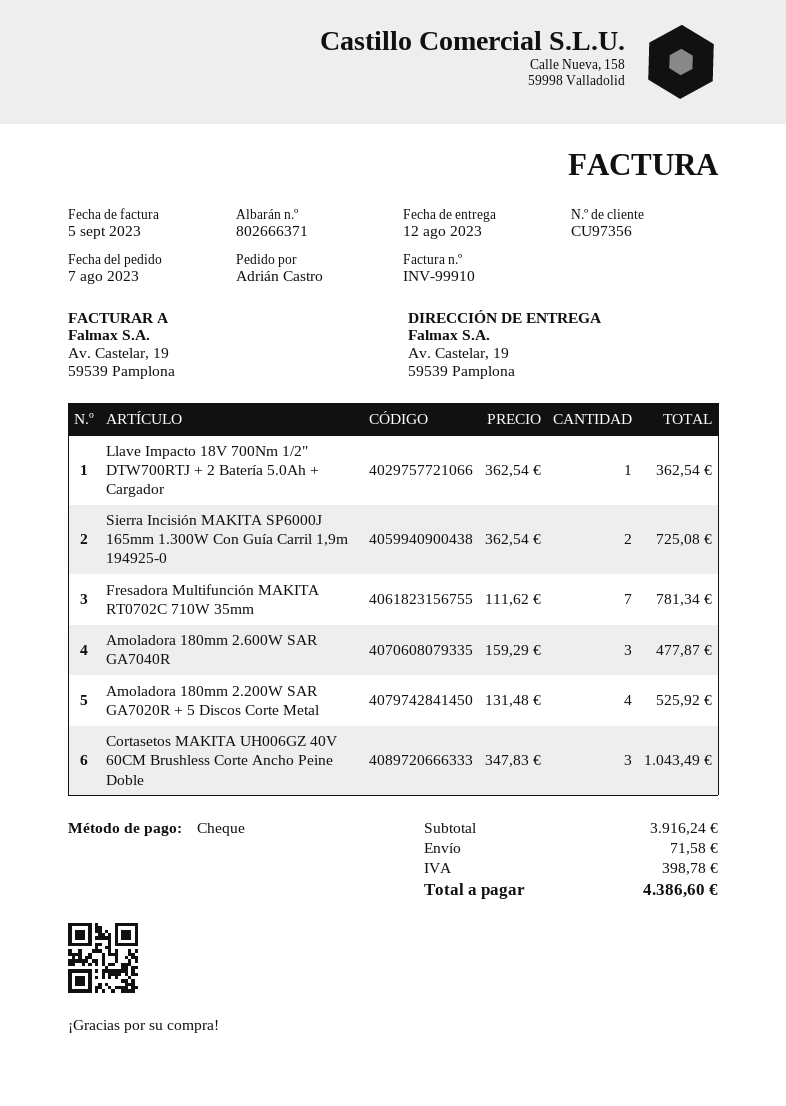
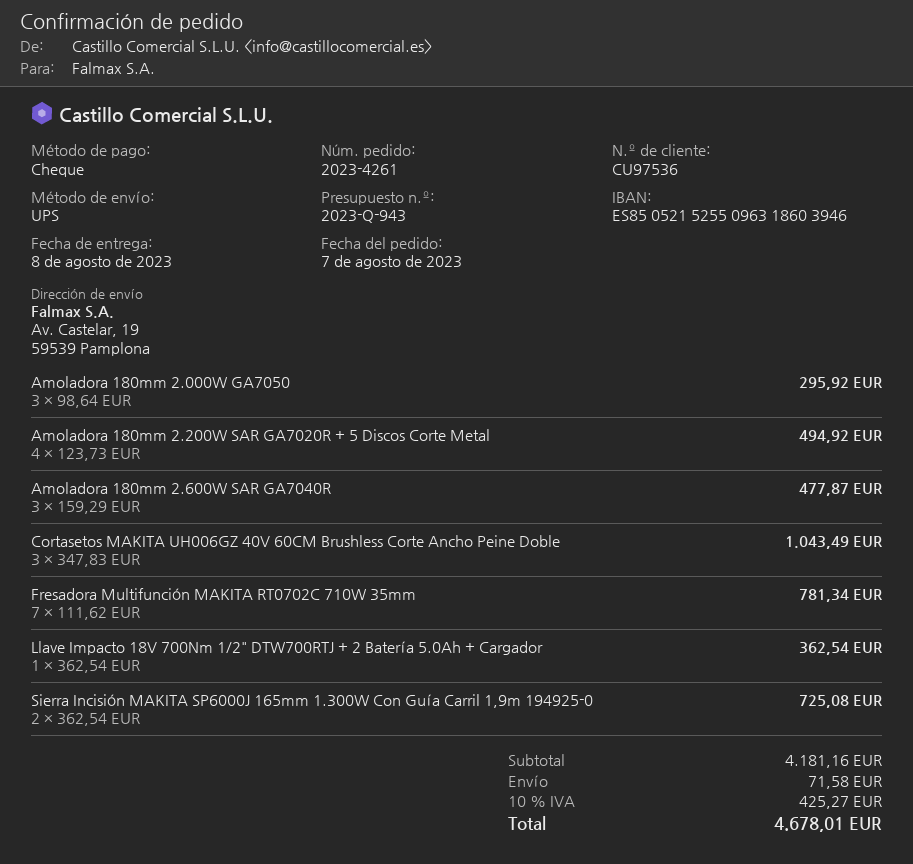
delivery date: 2023-08-12 -> 2023-08-08
customer number: CU97356 -> CU97536
Amoladora 180mm 2.200W SAR GA7020R + 5 Discos Corte Metal: 4 x 131.48 = 525.92 -> 4 x 123.73 = 494.92
Amoladora 180mm 2.000W GA7050: none -> 3 x 98.64 = 295.92
subtotal: 3916.24 -> 4181.16
tax: 398.78 -> 425.27
total: 4386.60 -> 4678.01

